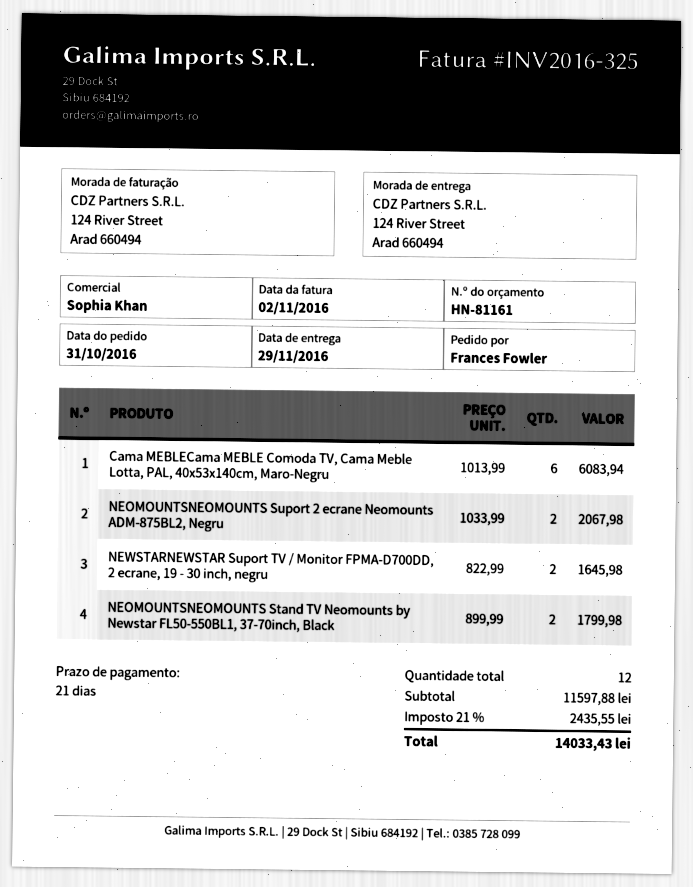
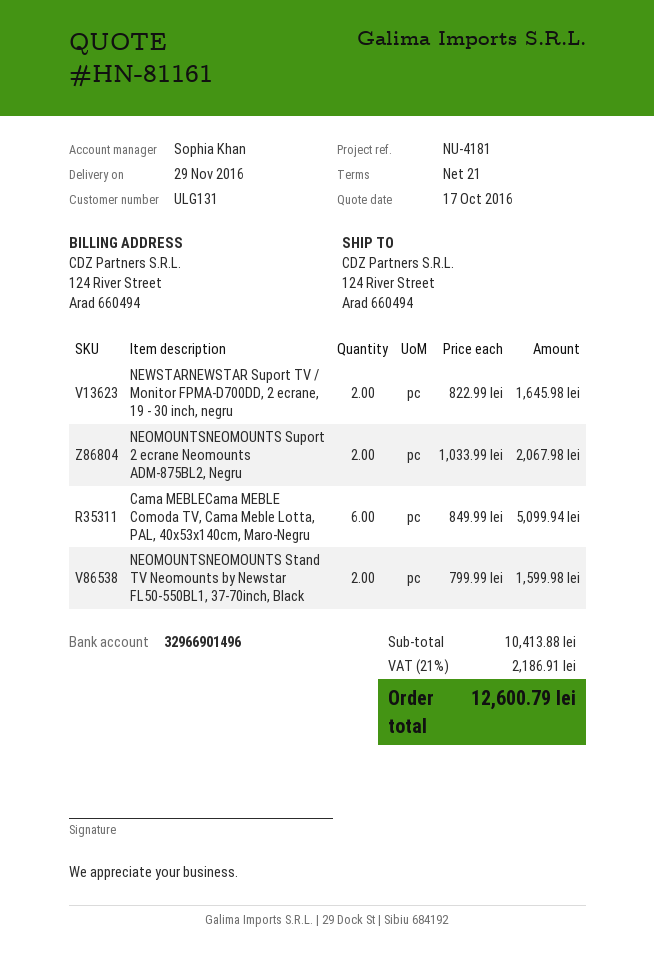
Cama MEBLECama MEBLE Comoda TV, Cama Meble Lotta, PAL, 40x53x140cm, Maro-Negru: 6 x 1013.99 = 6083.94 -> 6 x 849.99 = 5099.94
NEOMOUNTSNEOMOUNTS Stand TV Neomounts by Newstar FL50-550BL1, 37-70inch, Black: 2 x 899.99 = 1799.98 -> 2 x 799.99 = 1599.98
subtotal: 11597.88 -> 10413.88
tax: 21% = 2435.55 -> 21% = 2186.91
total: 14033.43 -> 12600.79

